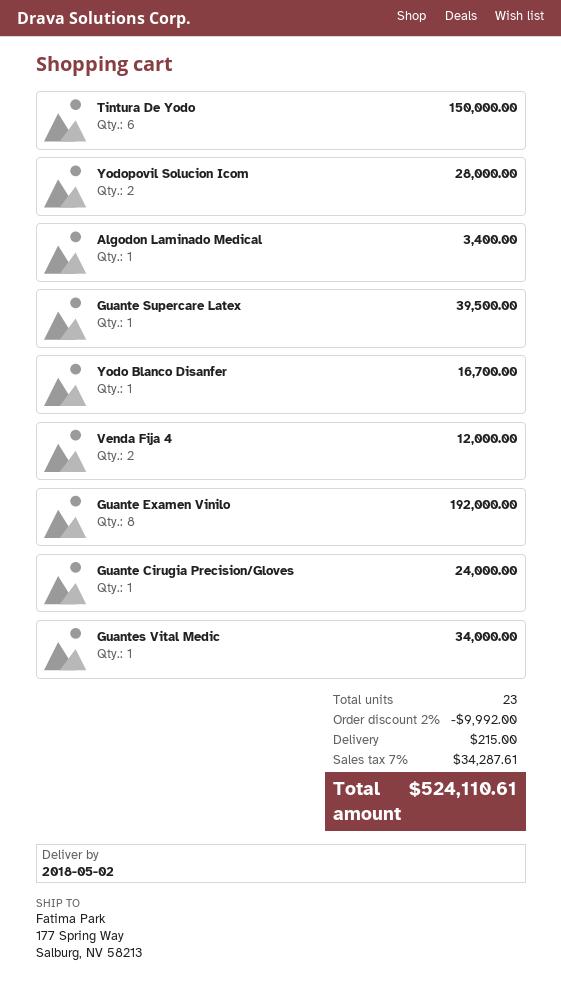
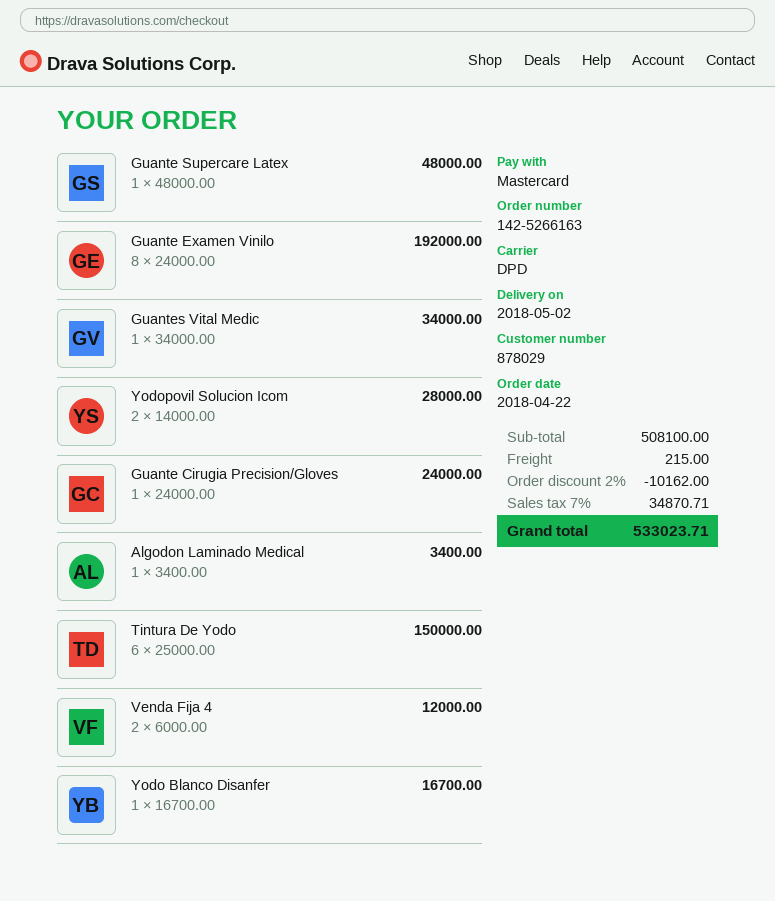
Guante Supercare Latex: 1 for 39500.00 -> 1 for 48000.00
discount: 2% = 9992.00 -> 2% = 10162.00
tax: 7% = 34287.61 -> 7% = 34870.71
total: 524110.61 -> 533023.71

